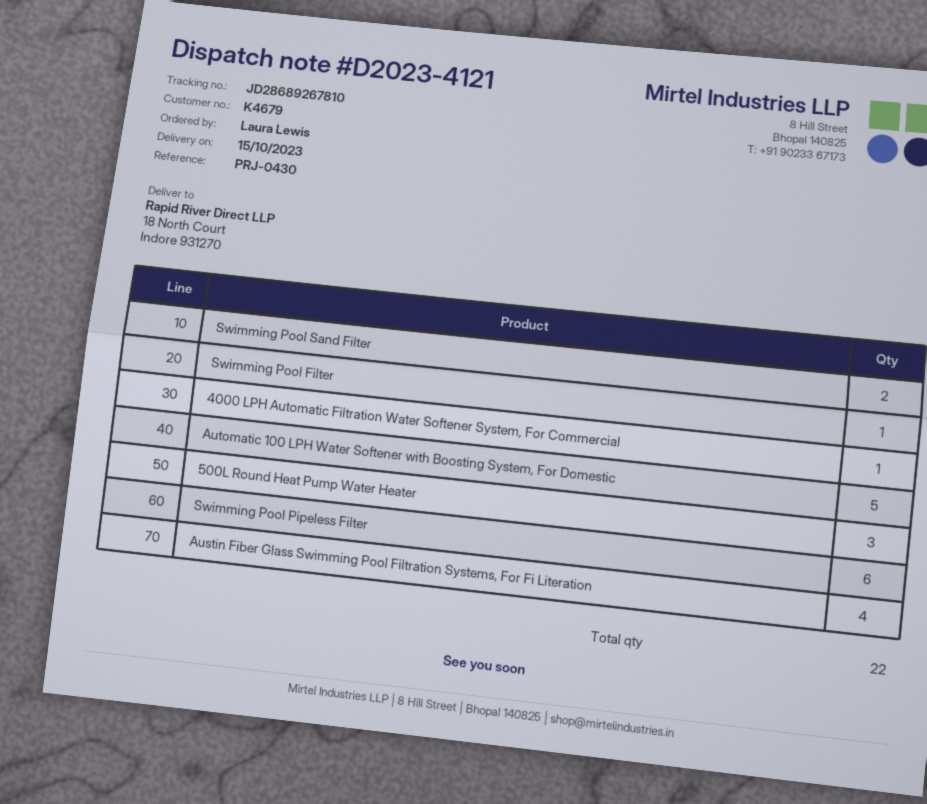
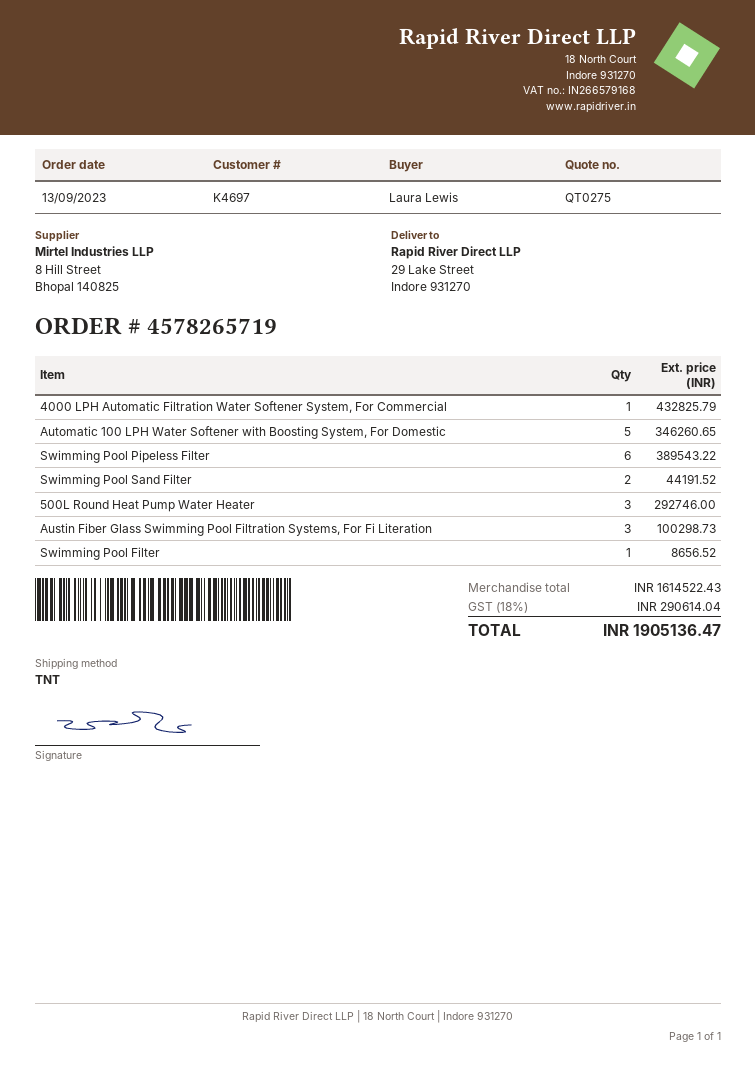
customer number: K4679 -> K4697
ship to: 18 North Court, Indore 931270 -> 29 Lake Street, Indore 931270
Austin Fiber Glass Swimming Pool Filtration Systems, For Fi Literation: 4 -> 3

